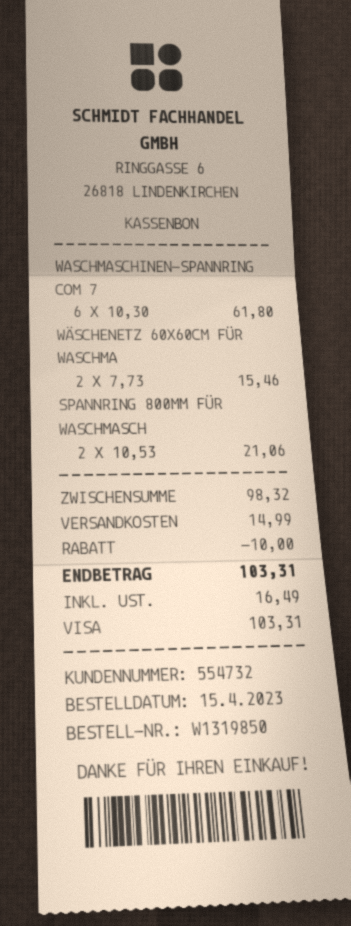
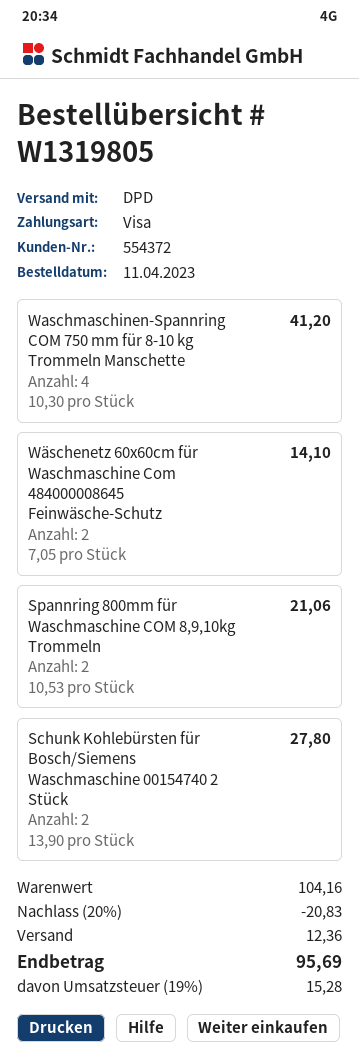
order number: W1319850 -> W1319805
order date: 2023-04-15 -> 2023-04-11
customer number: 554732 -> 554372
WASCHMASCHINEN-SPANNRING COM 7: 6 x 10.30 = 61.80 -> 4 x 10.30 = 41.20
WÄSCHENETZ 60X60CM FÜR WASCHMA: 2 x 7.73 = 15.46 -> 2 x 7.05 = 14.10
Schunk Kohlebürsten für Bosch/Siemens Waschmaschine 00154740 2 Stück: none -> 2 x 13.90 = 27.80
subtotal: 98.32 -> 104.16
discount: 10.00 -> 20.83
shipping: 14.99 -> 12.36
tax: 16.49 -> 15.28
total: 103.31 -> 95.69

